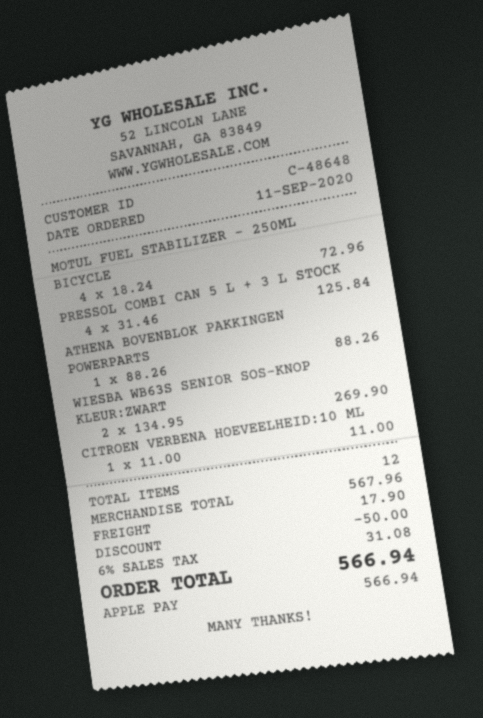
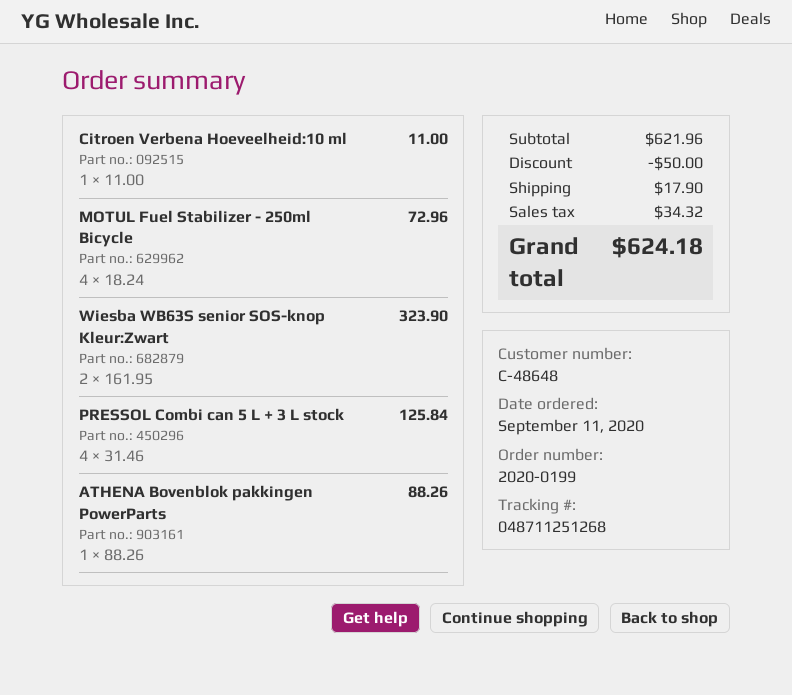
WIESBA WB63S SENIOR SOS-KNOP KLEUR:ZWART: 2 x 134.95 = 269.90 -> 2 x 161.95 = 323.90
subtotal: 567.96 -> 621.96
tax: 31.08 -> 34.32
total: 566.94 -> 624.18

